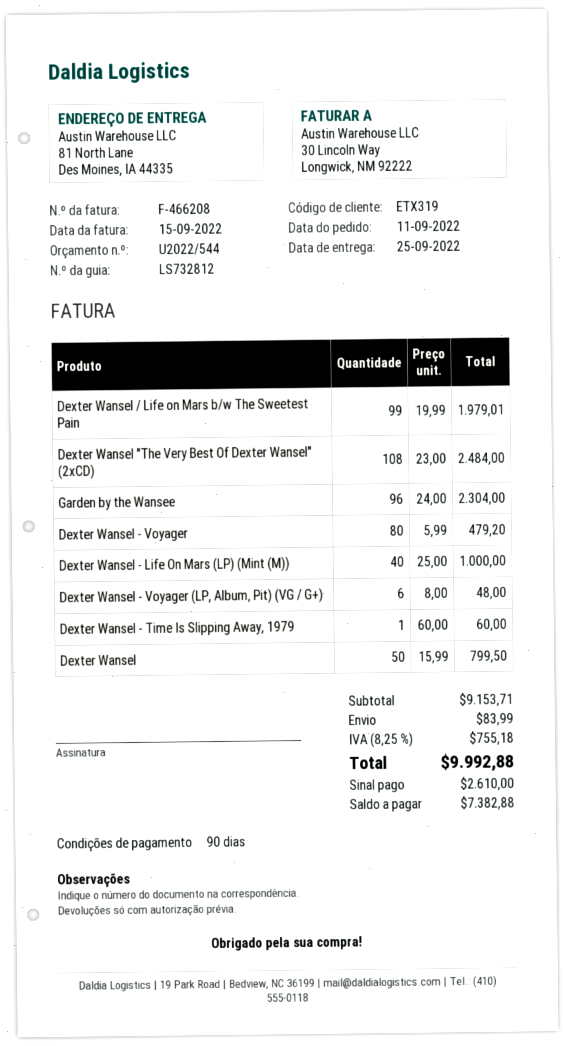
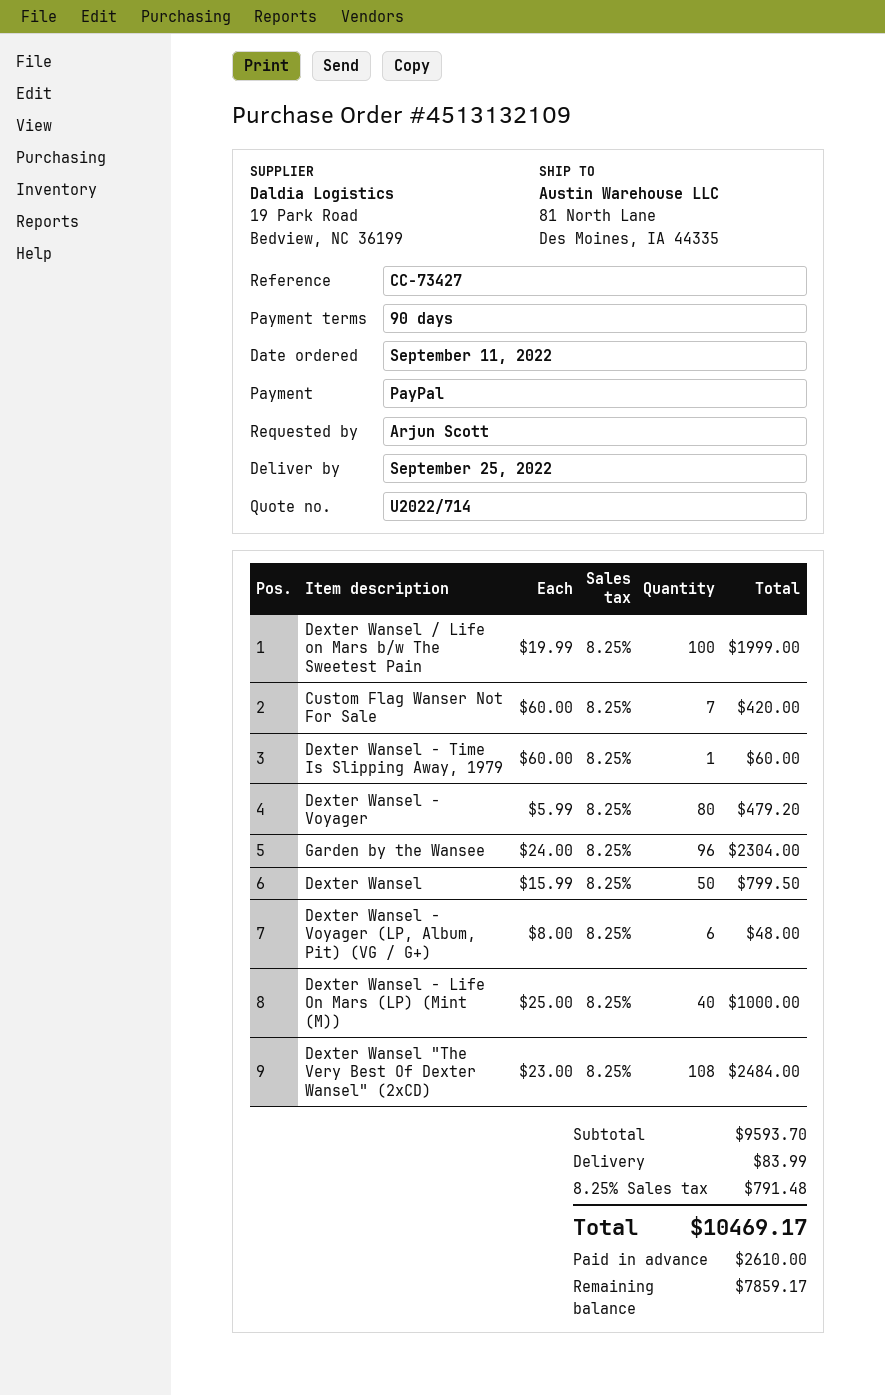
quote number: U2022/544 -> U2022/714
Dexter Wansel / Life on Mars b/w The Sweetest Pain: 99 x 19.99 = 1979.01 -> 100 x 19.99 = 1999.00
Custom Flag Wanser Not For Sale: none -> 7 x 60.00 = 420.00
subtotal: 9153.71 -> 9593.70
tax: 8.25% = 755.18 -> 8.25% = 791.48
total: 9992.88 -> 10469.17
balance: 7382.88 -> 7859.17

